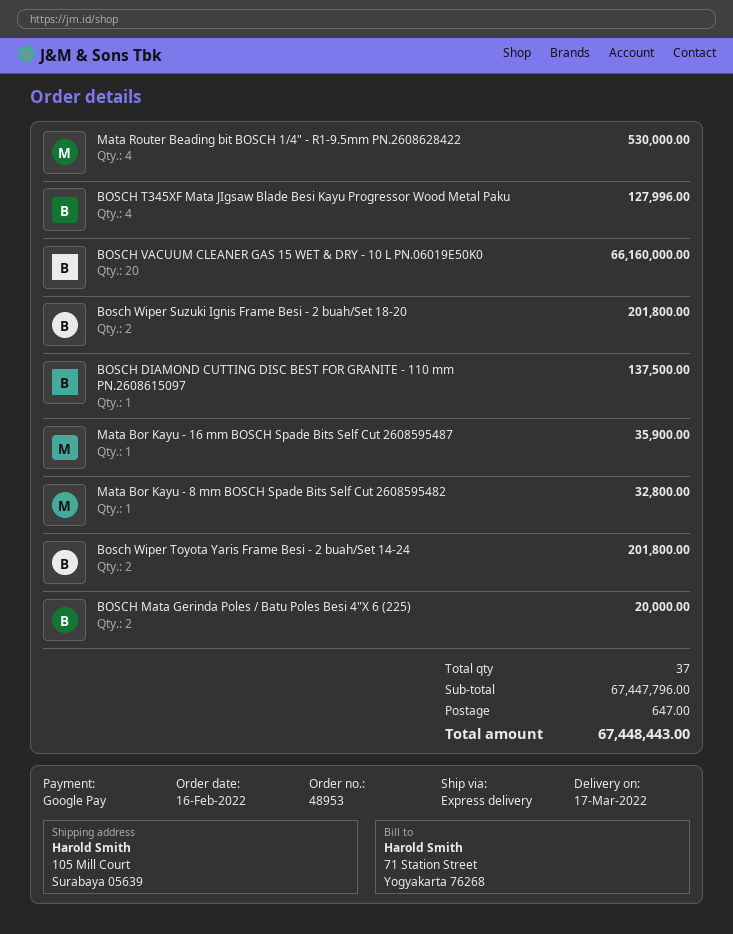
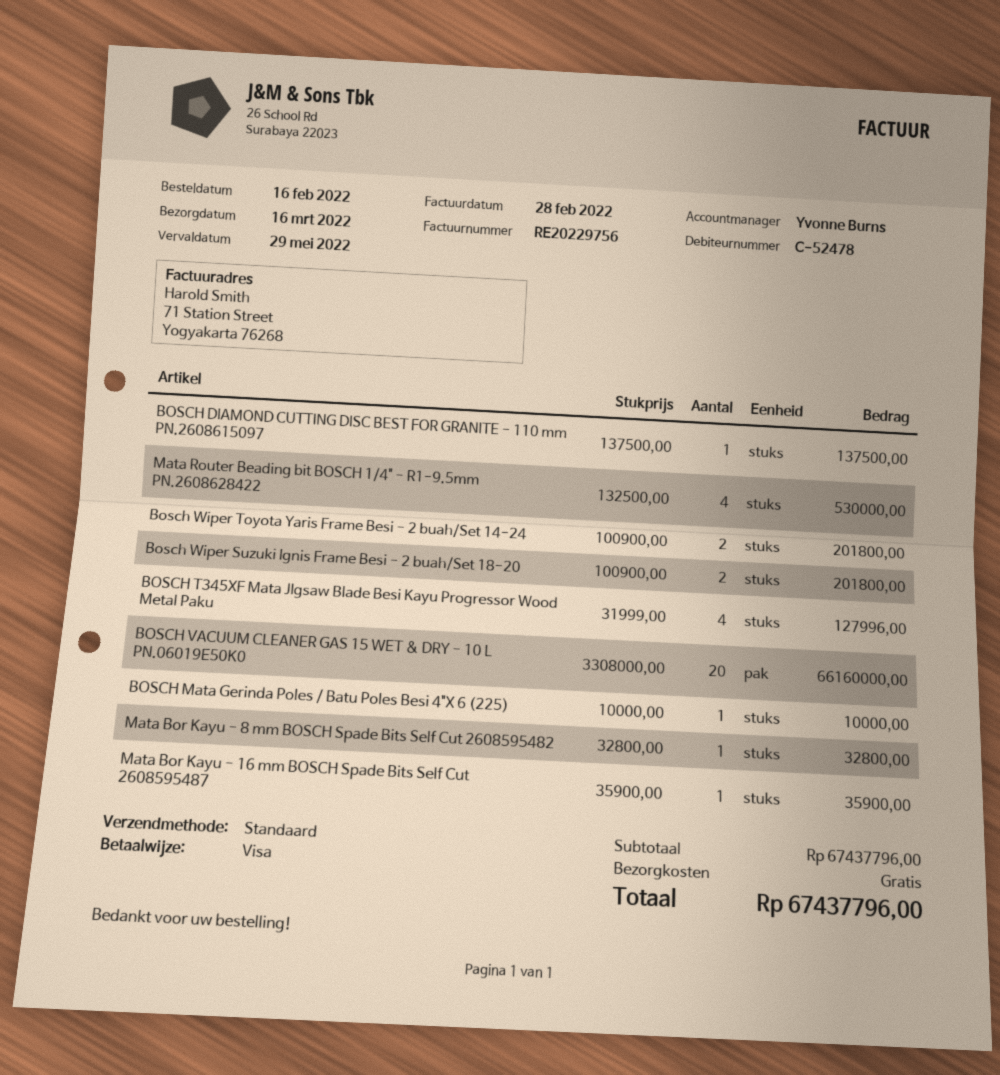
delivery date: 2022-03-17 -> 2022-03-16
payment method: Google Pay -> Visa
shipping method: express -> standard
BOSCH Mata Gerinda Poles / Batu Poles Besi 4"X 6 (225): 2 for 20000.00 -> 1 for 10000.00
subtotal: 67447796.00 -> 67437796.00
shipping: 647.00 -> 0.00
total: 67448443.00 -> 67437796.00

